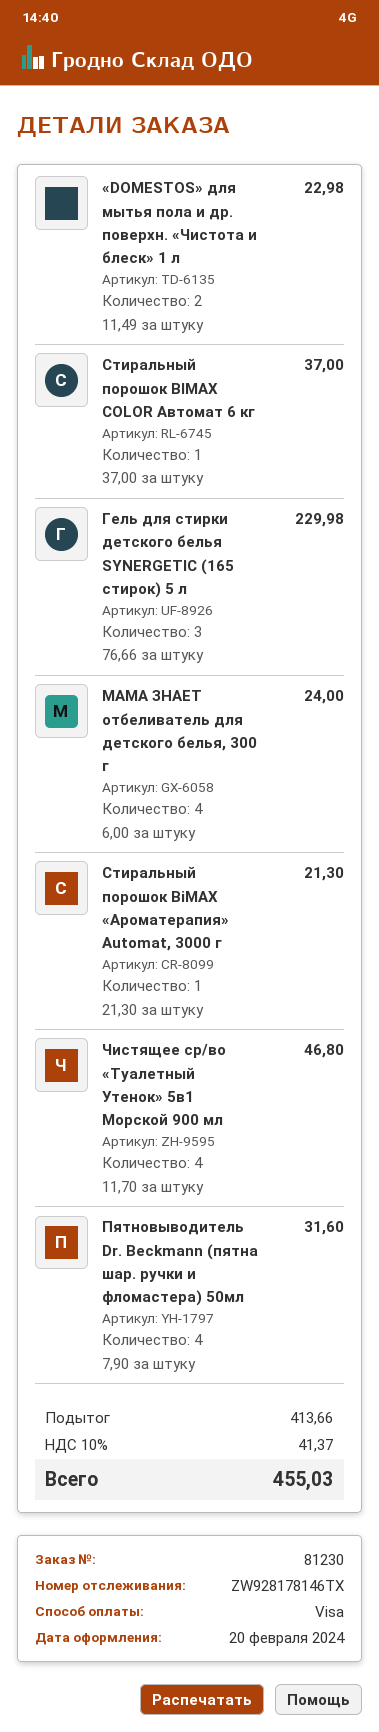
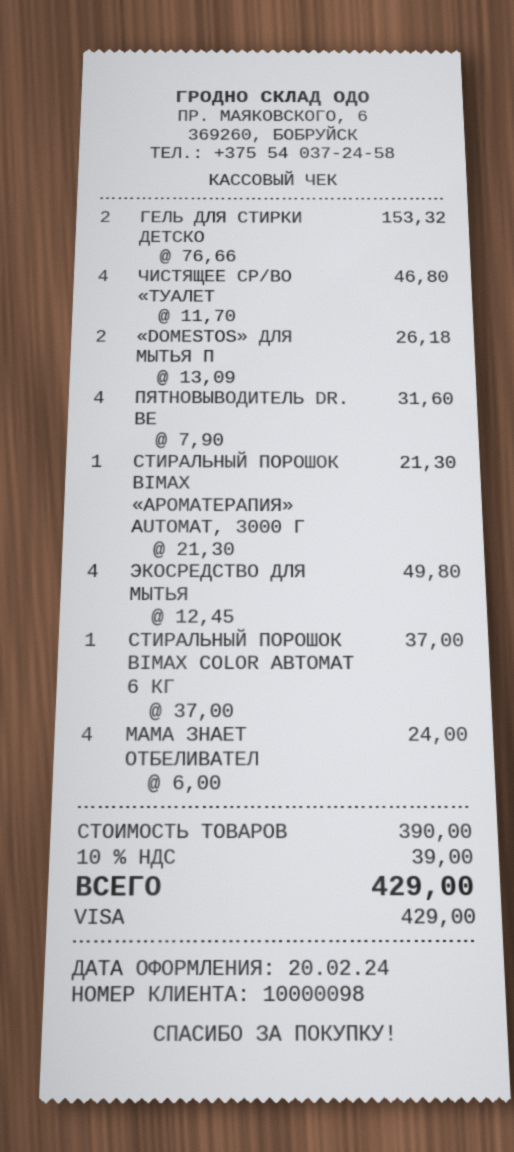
«DOMESTOS» для мытья пола и др. поверхн. «Чистота и блеск» 1 л: 2 x 11.49 = 22.98 -> 2 x 13.09 = 26.18
Гель для стирки детского белья SYNERGETIC (165 стирок) 5 л: 3 x 76.66 = 229.98 -> 2 x 76.66 = 153.32
ЭКОСРЕДСТВО ДЛЯ МЫТЬЯ: none -> 4 x 12.45 = 49.80
subtotal: 413.66 -> 390.00
tax: 10% = 41.37 -> 10% = 39.00
total: 455.03 -> 429.00

